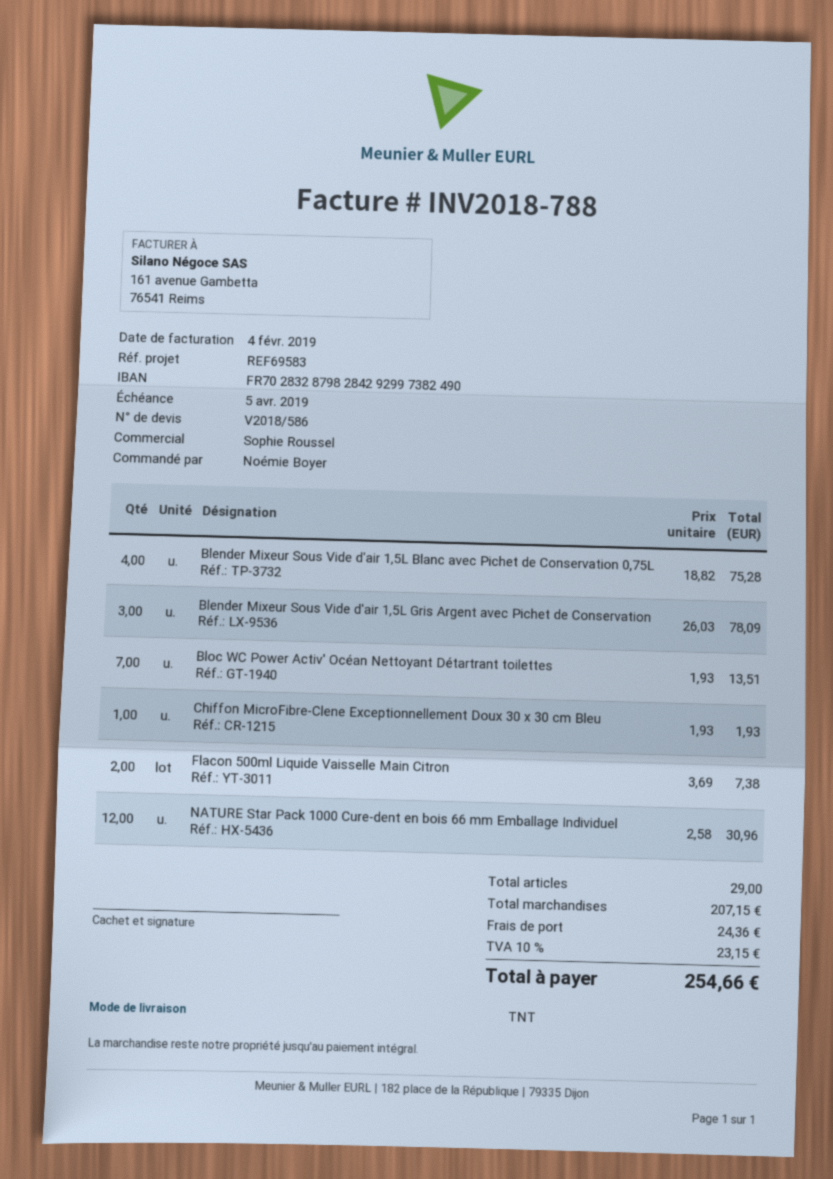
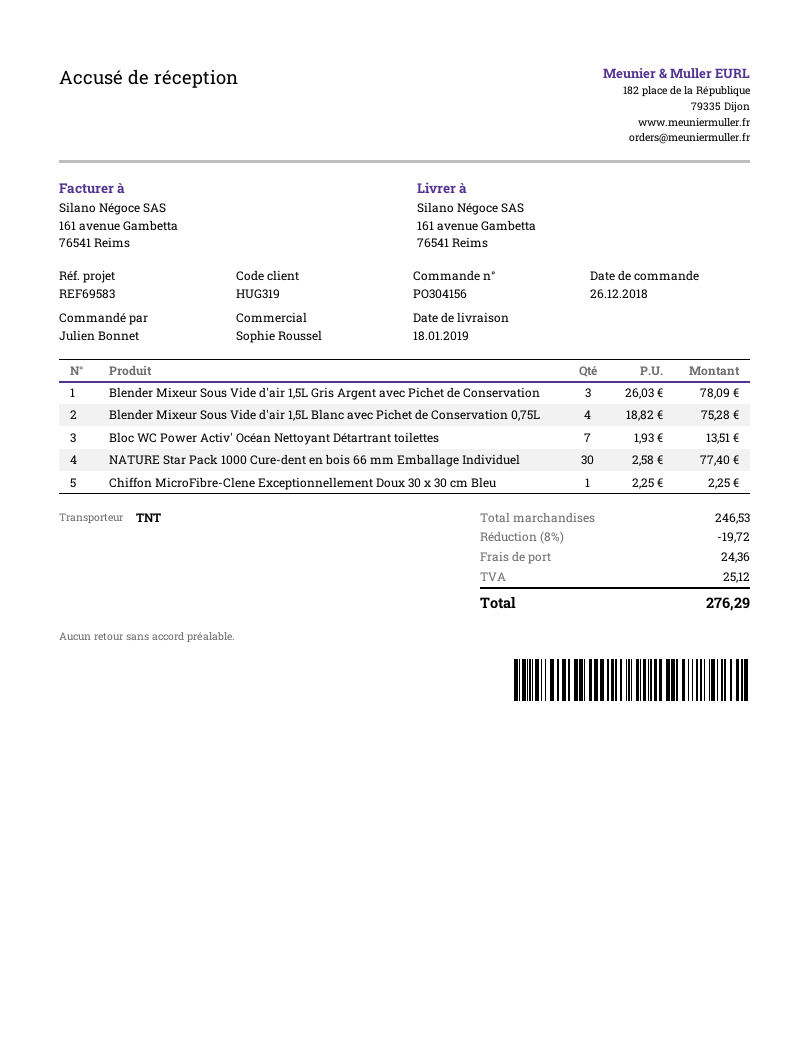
ordered by: Noémie Boyer -> Julien Bonnet
Chiffon MicroFibre-Clene Exceptionnellement Doux 30 x 30 cm Bleu: 1 x 1.93 = 1.93 -> 1 x 2.25 = 2.25
Flacon 500ml Liquide Vaisselle Main Citron: 2 x 3.69 = 7.38 -> none
NATURE Star Pack 1000 Cure-dent en bois 66 mm Emballage Individuel: 12 x 2.58 = 30.96 -> 30 x 2.58 = 77.40
subtotal: 207.15 -> 246.53
discount: none -> 8% = 19.72
tax: 23.15 -> 25.12
total: 254.66 -> 276.29

